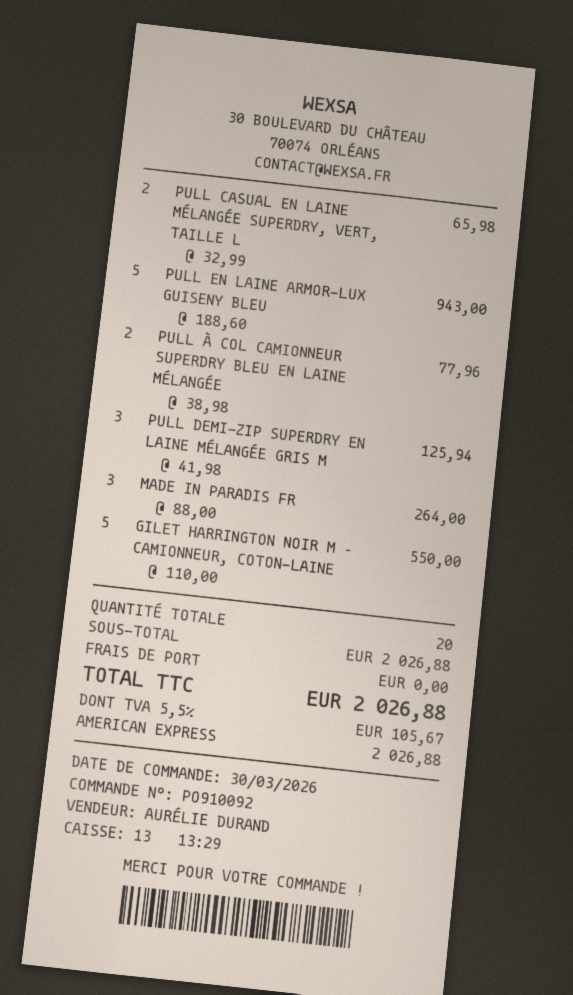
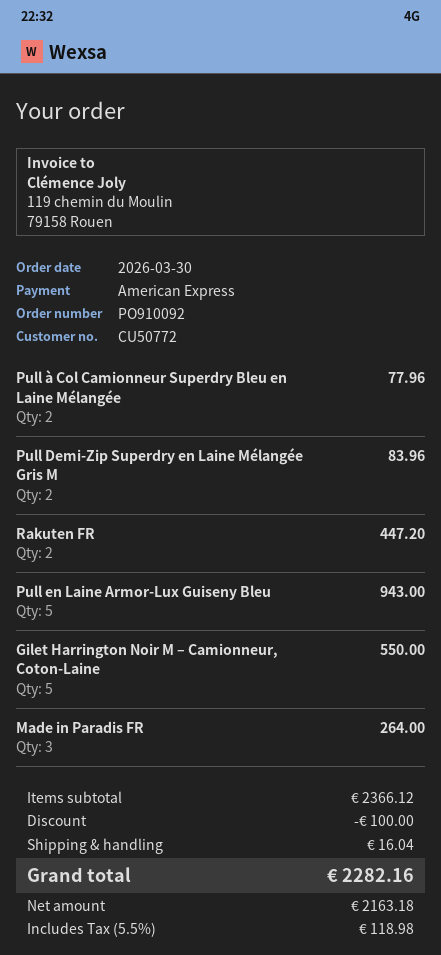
PULL CASUAL EN LAINE MÉLANGÉE SUPERDRY, VERT, TAILLE L: 2 for 65.98 -> none
PULL DEMI-ZIP SUPERDRY EN LAINE MÉLANGÉE GRIS M: 3 for 125.94 -> 2 for 83.96
Rakuten FR: none -> 2 for 447.20
subtotal: 2026.88 -> 2366.12
discount: none -> 100.00
shipping: 0.00 -> 16.04
tax: 5.5% = 105.67 -> 5.5% = 118.98
total: 2026.88 -> 2282.16

